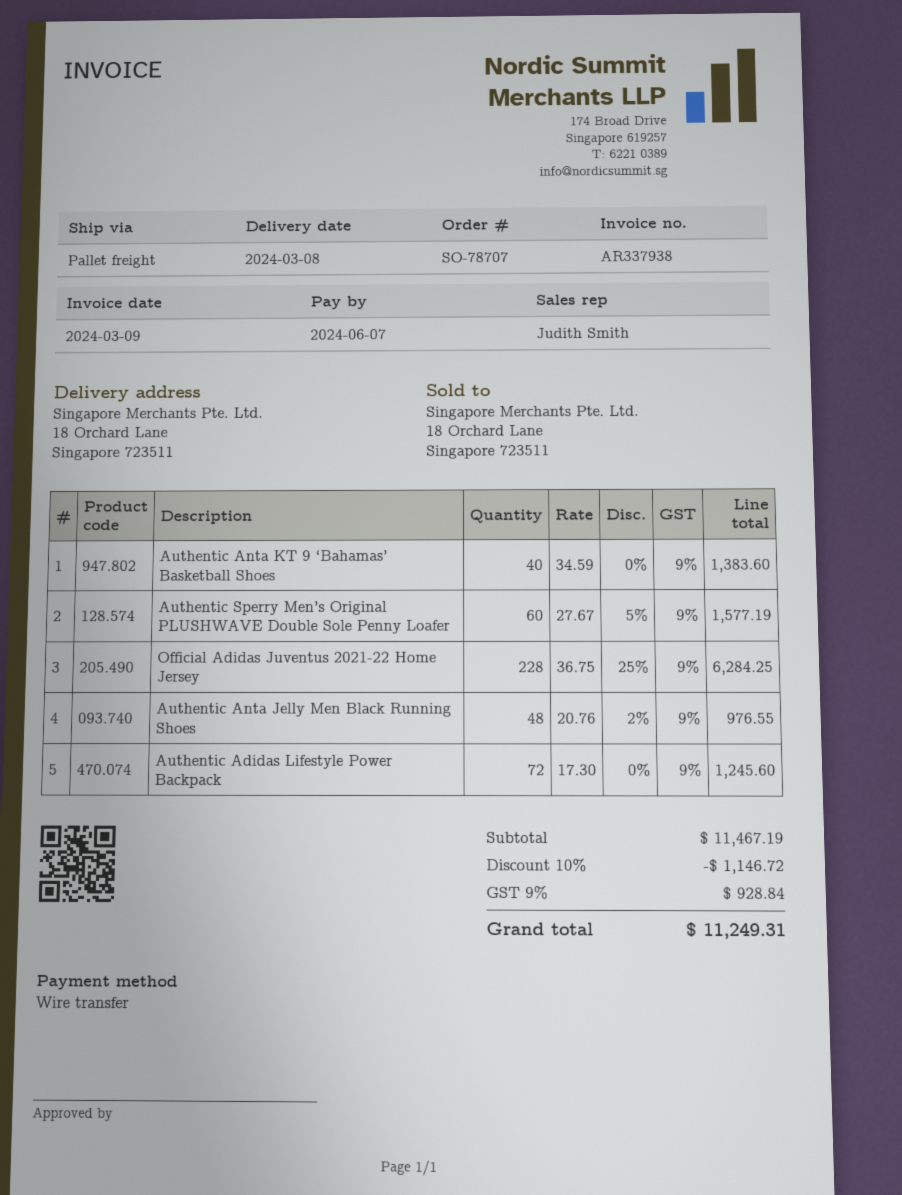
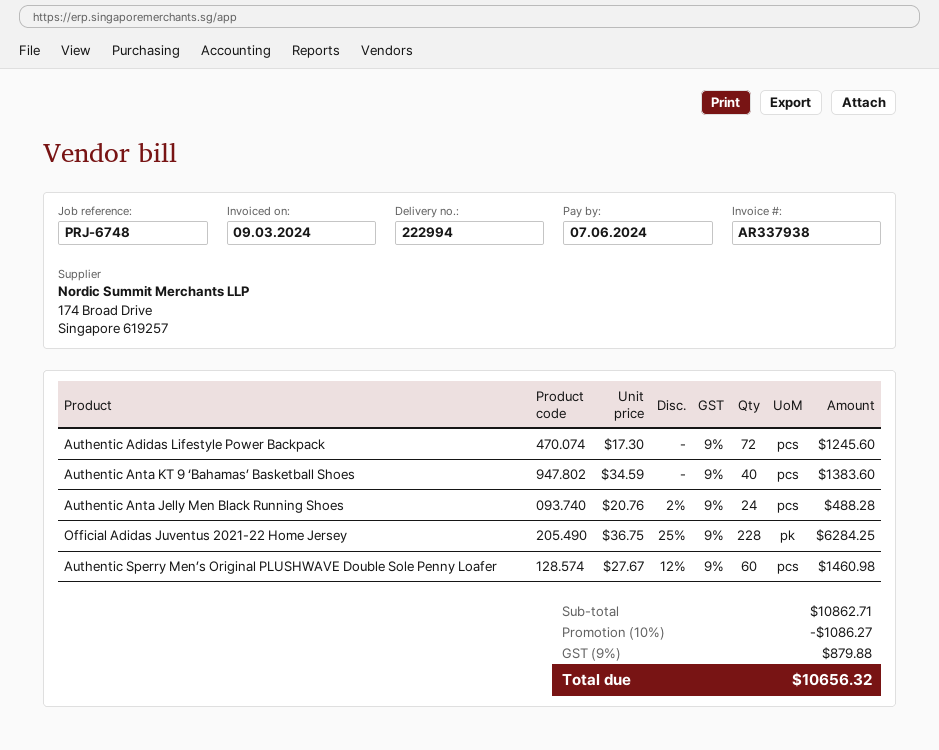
Authentic Sperry Men’s Original PLUSHWAVE Double Sole Penny Loafer: 60 x 27.67 - 5% = 1577.19 -> 60 x 27.67 - 12% = 1460.98
Authentic Anta Jelly Men Black Running Shoes: 48 x 20.76 - 2% = 976.55 -> 24 x 20.76 - 2% = 488.28
subtotal: 11467.19 -> 10862.71
discount: 10% = 1146.72 -> 10% = 1086.27
tax: 9% = 928.84 -> 9% = 879.88
total: 11249.31 -> 10656.32

